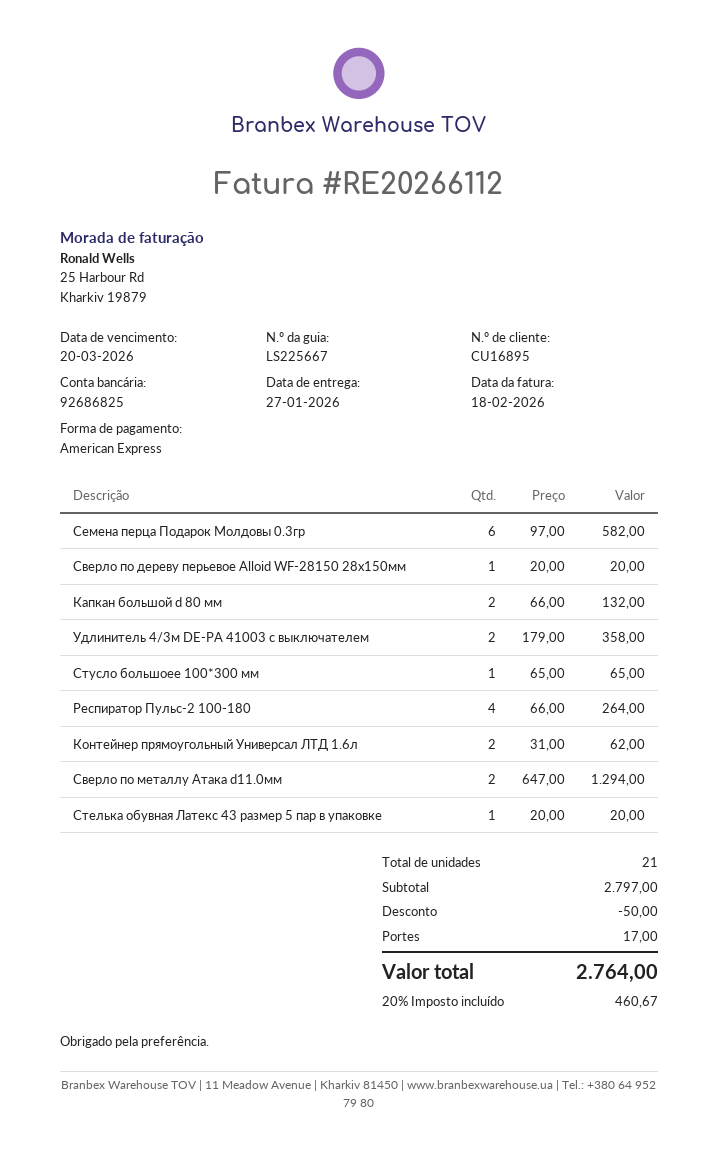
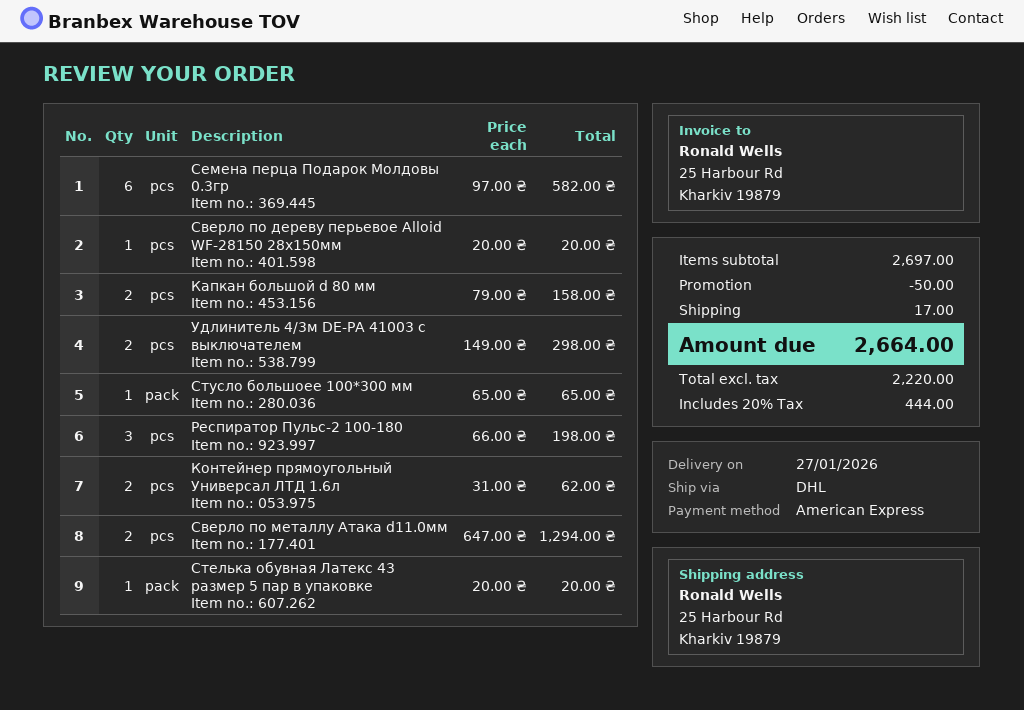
Капкан большой d 80 мм: 2 x 66.00 = 132.00 -> 2 x 79.00 = 158.00
Удлинитель 4/3м DE-PA 41003 c выключателем: 2 x 179.00 = 358.00 -> 2 x 149.00 = 298.00
Респиратор Пульс-2 100-180: 4 x 66.00 = 264.00 -> 3 x 66.00 = 198.00
subtotal: 2797.00 -> 2697.00
tax: 20% = 460.67 -> 20% = 444.00
total: 2764.00 -> 2664.00

